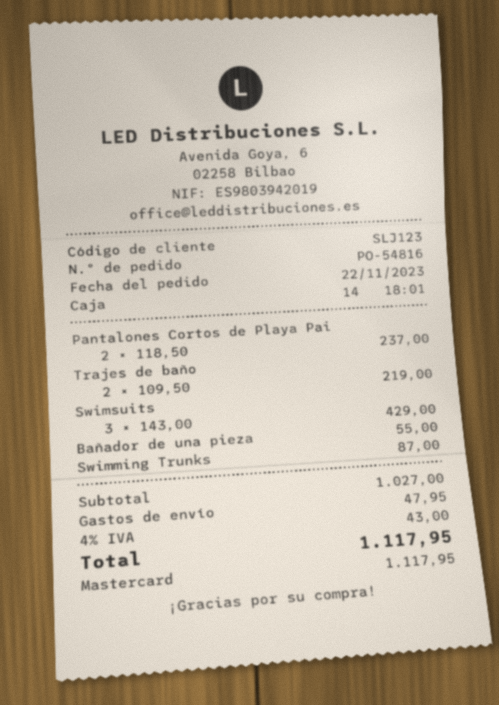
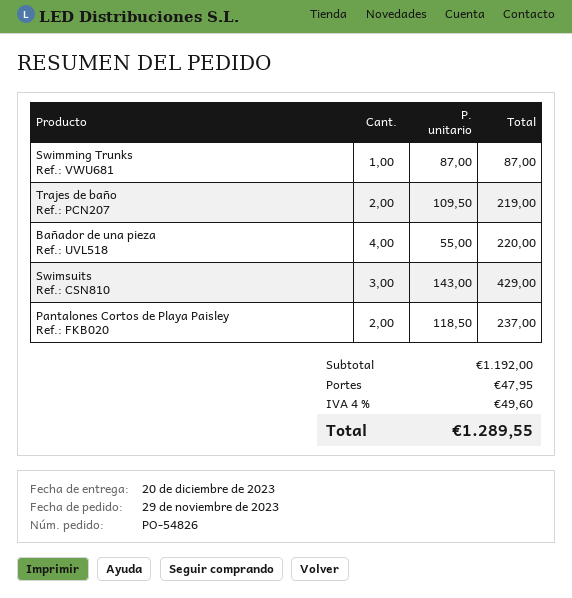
order number: PO-54816 -> PO-54826
order date: 2023-11-22 -> 2023-11-29
Bañador de una pieza: 1 x 55.00 = 55.00 -> 4 x 55.00 = 220.00
subtotal: 1027.00 -> 1192.00
tax: 4% = 43.00 -> 4% = 49.60
total: 1117.95 -> 1289.55

